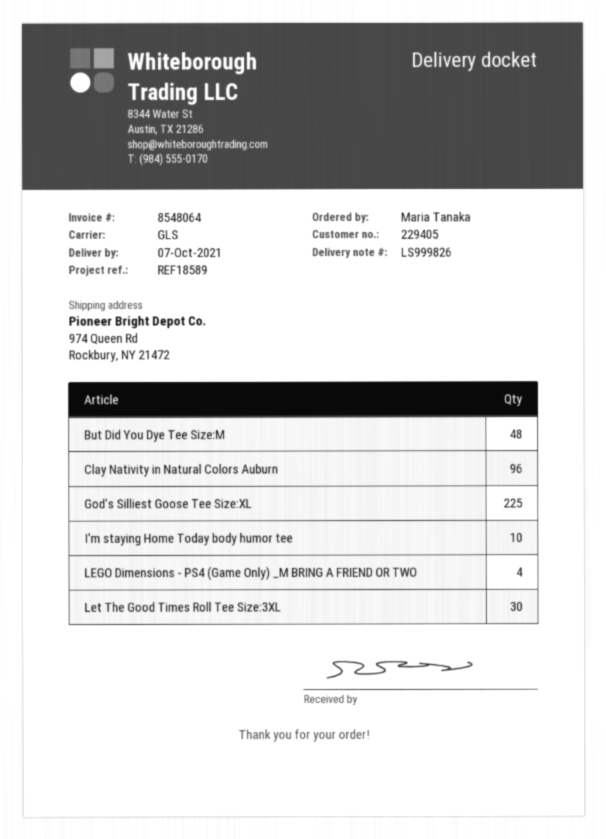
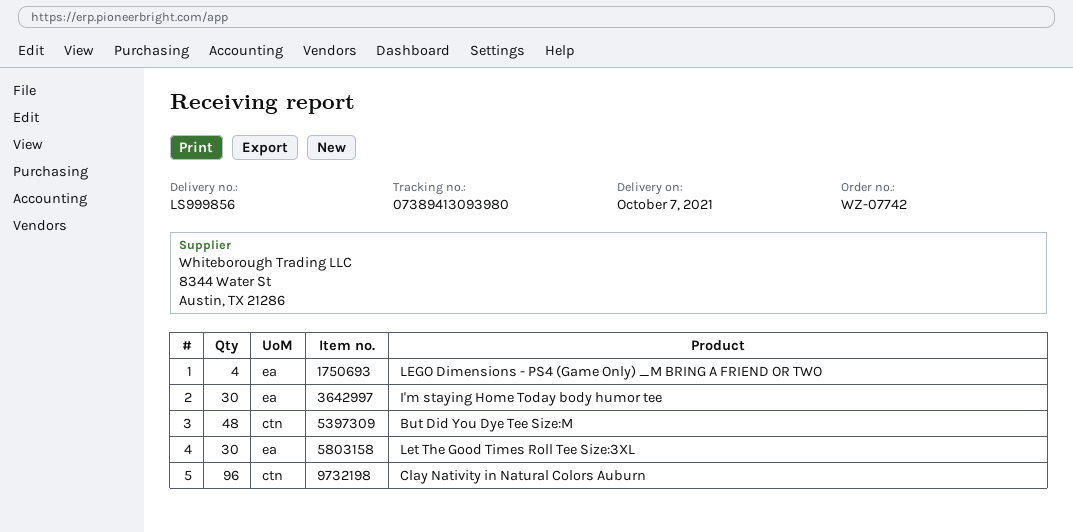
delivery note number: LS999826 -> LS999856
God's Silliest Goose Tee Size:XL: 225 -> none
I'm staying Home Today body humor tee: 10 -> 30

